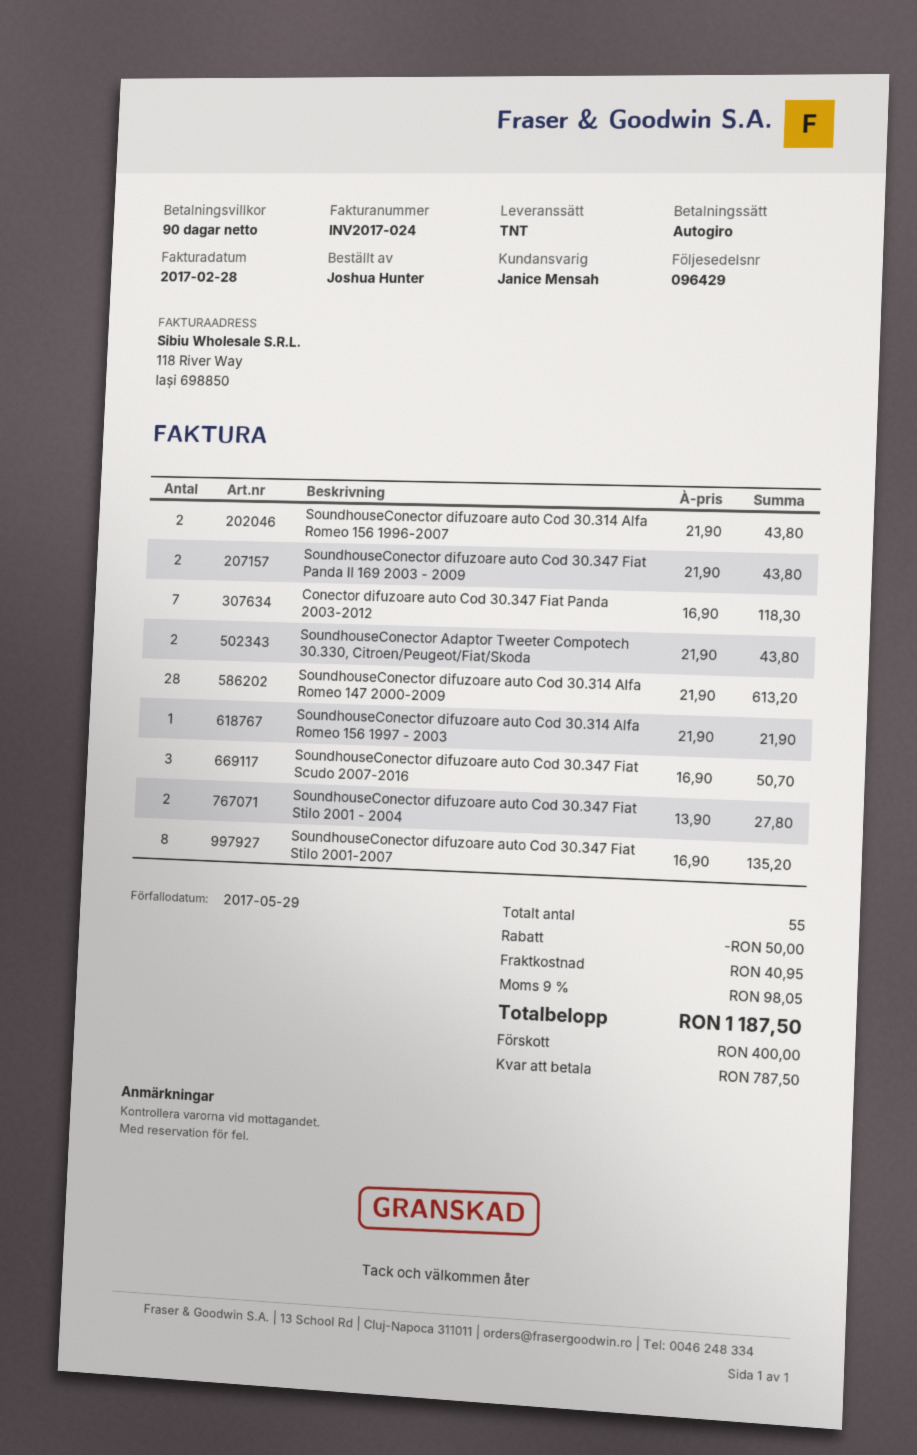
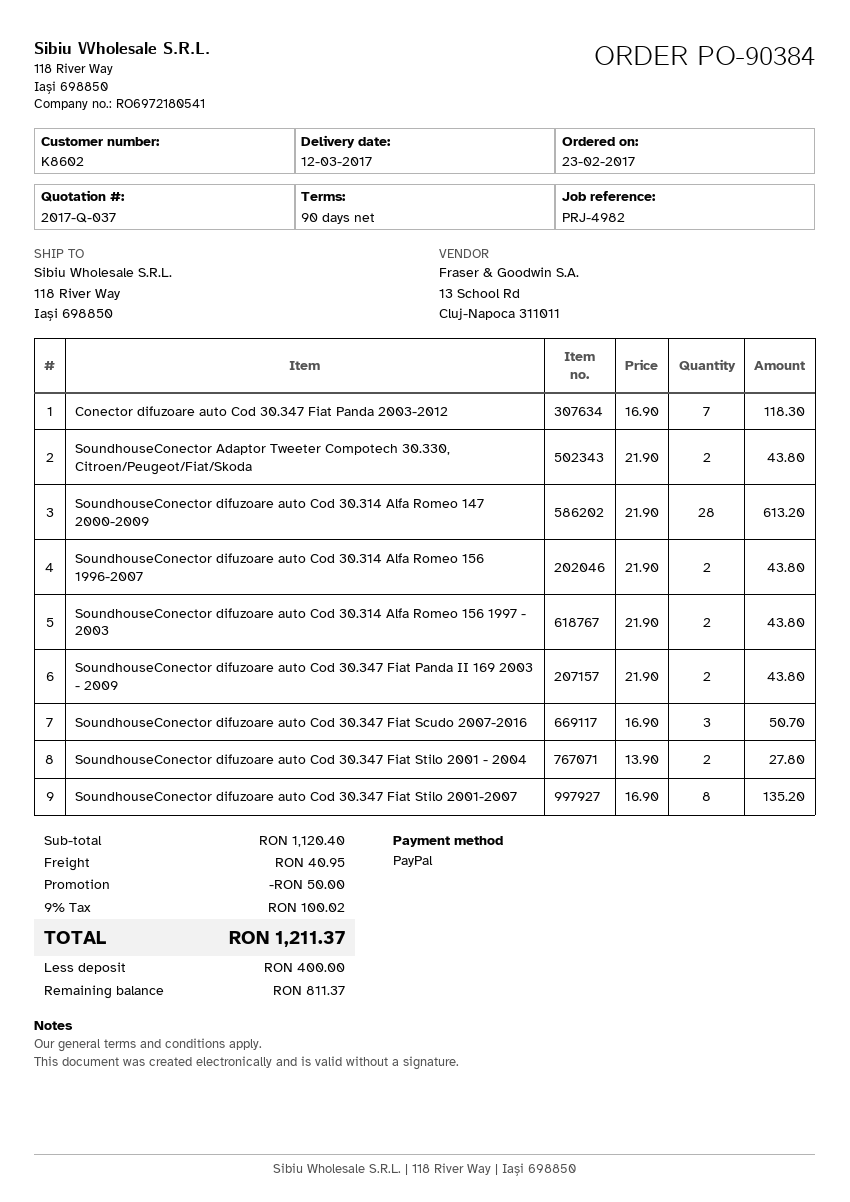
payment method: direct debit -> PayPal
SoundhouseConector difuzoare auto Cod 30.314 Alfa Romeo 156 1997 - 2003: 1 x 21.90 = 21.90 -> 2 x 21.90 = 43.80
tax: 9% = 98.05 -> 9% = 100.02
total: 1187.50 -> 1211.37
balance: 787.50 -> 811.37

